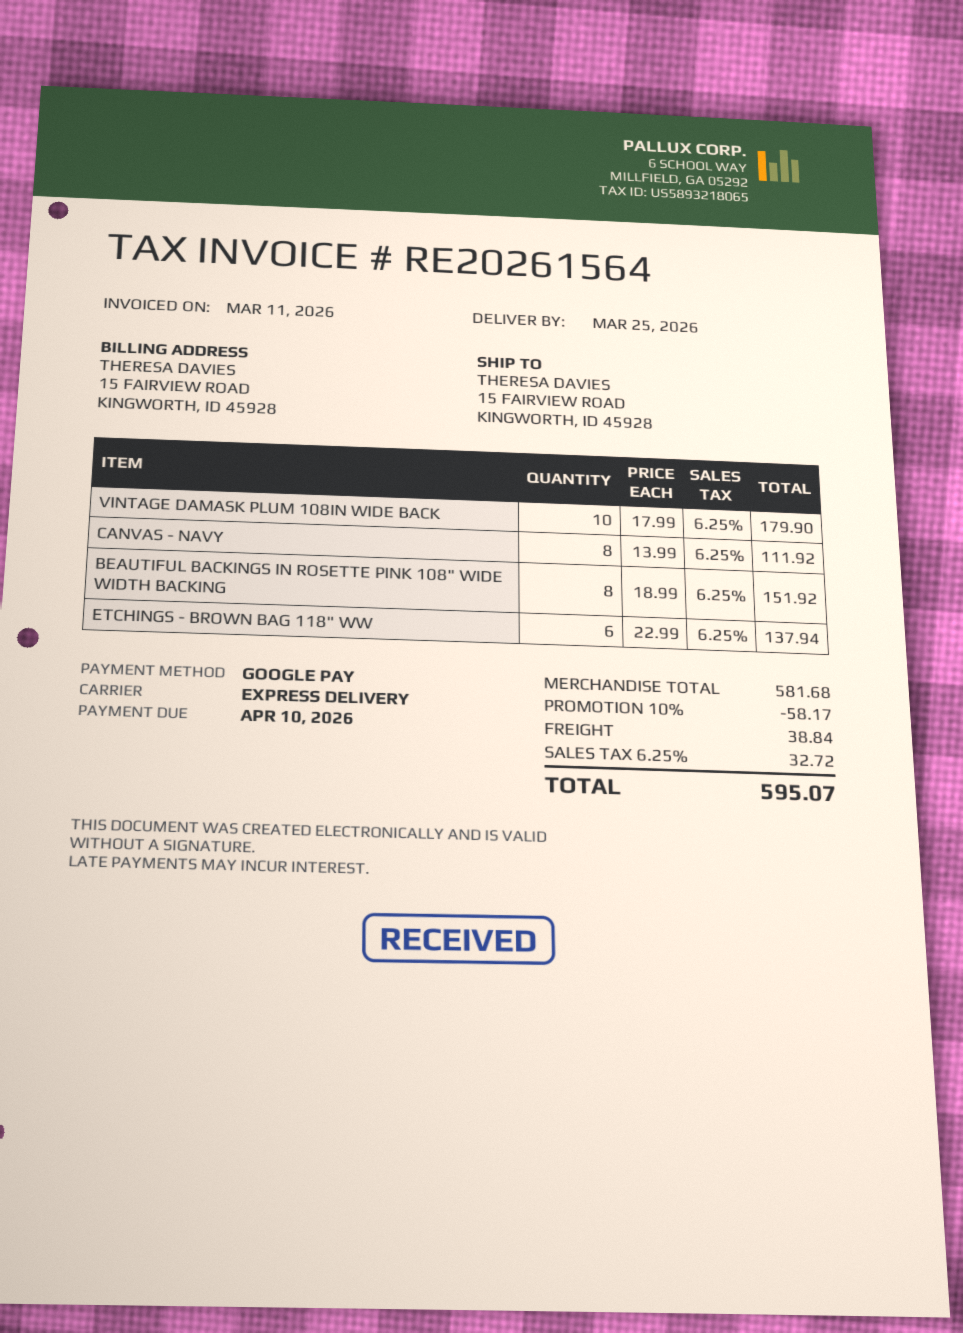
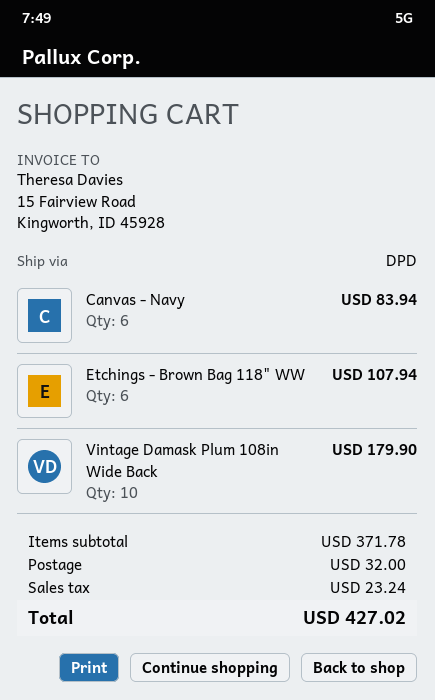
shipping method: express -> DPD
CANVAS - NAVY: 8 for 111.92 -> 6 for 83.94
BEAUTIFUL BACKINGS IN ROSETTE PINK 108" WIDE WIDTH BACKING: 8 for 151.92 -> none
ETCHINGS - BROWN BAG 118" WW: 6 for 137.94 -> 6 for 107.94
subtotal: 581.68 -> 371.78
discount: 10% = 58.17 -> none
shipping: 38.84 -> 32.00
tax: 32.72 -> 23.24
total: 595.07 -> 427.02

